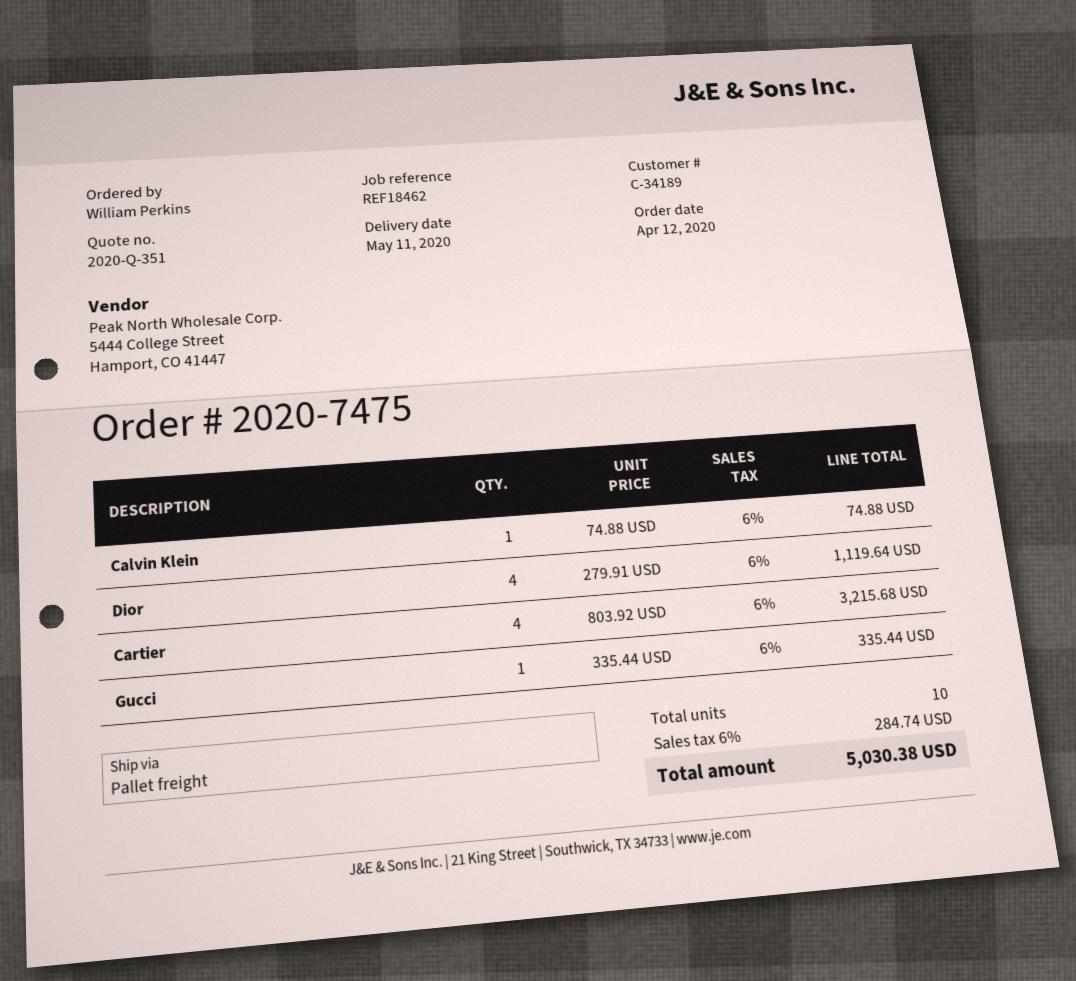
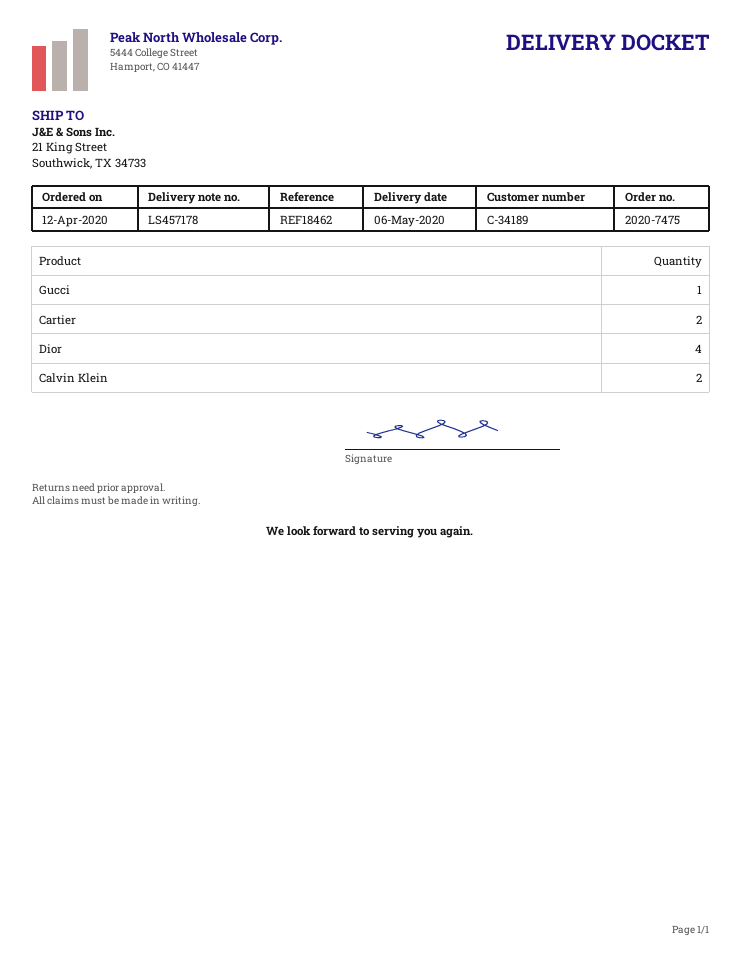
delivery date: 2020-05-11 -> 2020-05-06
Calvin Klein: 1 -> 2
Cartier: 4 -> 2

